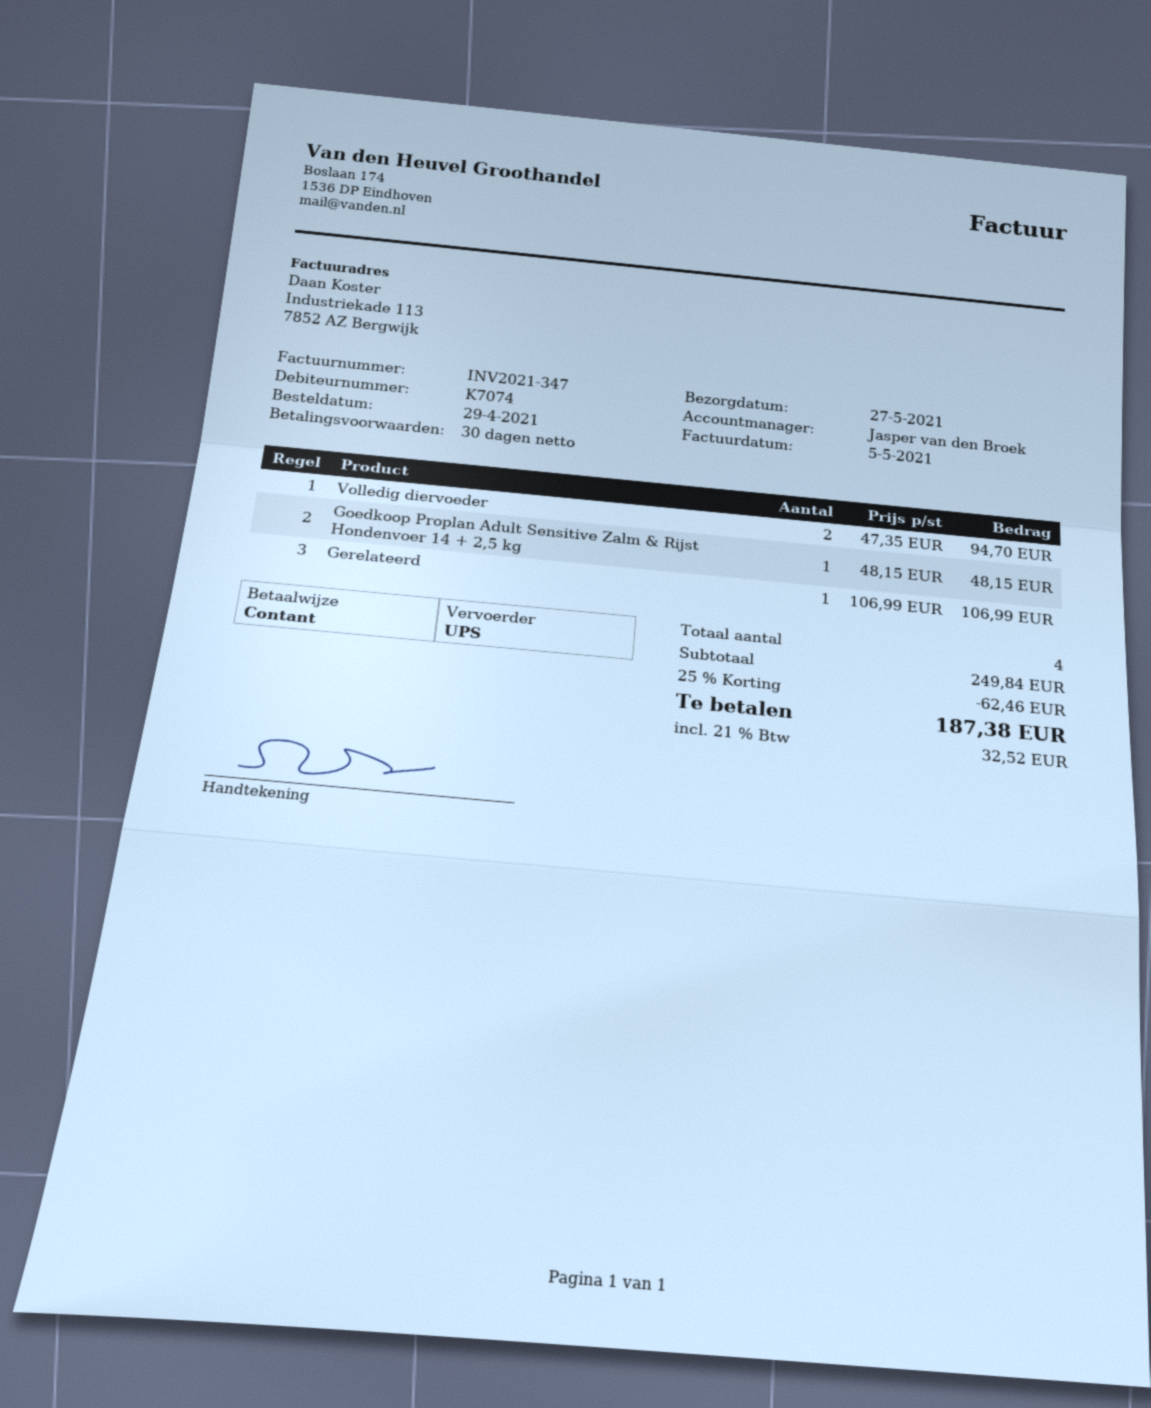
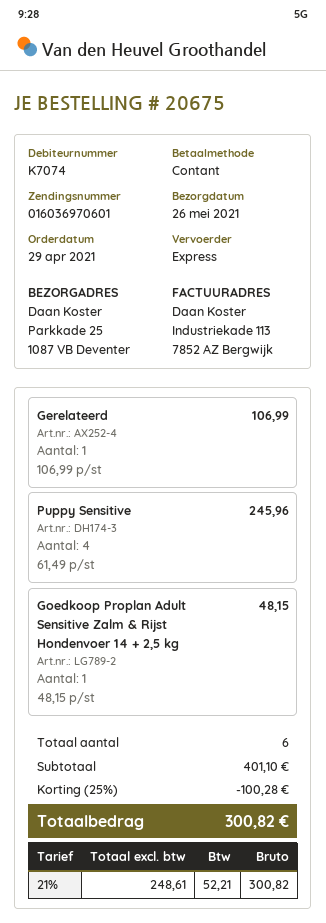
delivery date: 2021-05-27 -> 2021-05-26
shipping method: UPS -> express
Volledig diervoeder: 2 x 47.35 = 94.70 -> none
Puppy Sensitive: none -> 4 x 61.49 = 245.96
total quantity: 4 -> 6
subtotal: 249.84 -> 401.10
discount: 25% = 62.46 -> 25% = 100.28
tax: 21% = 32.52 -> 21% = 52.21
total: 187.38 -> 300.82

